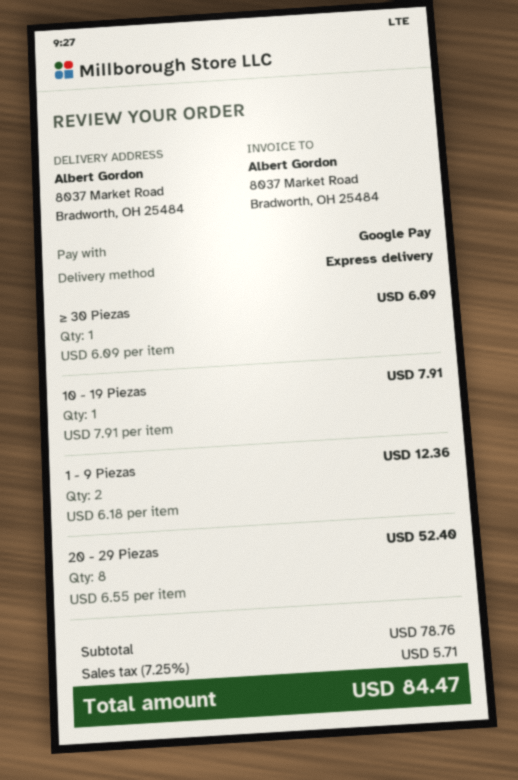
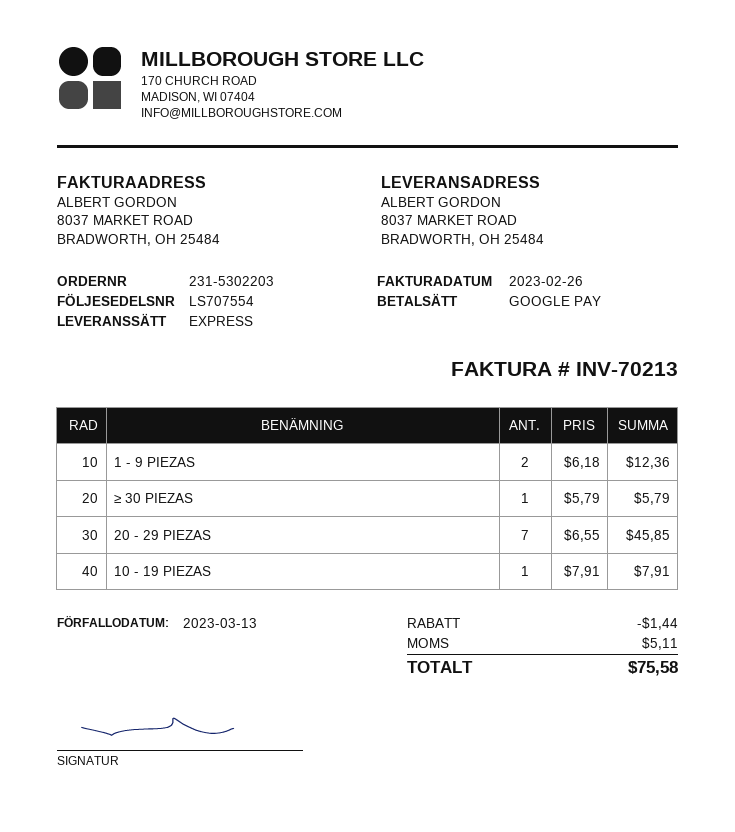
≥ 30 Piezas: 1 x 6.09 = 6.09 -> 1 x 5.79 = 5.79
20 - 29 Piezas: 8 x 6.55 = 52.40 -> 7 x 6.55 = 45.85
discount: none -> 1.44
tax: 5.71 -> 5.11
total: 84.47 -> 75.58

